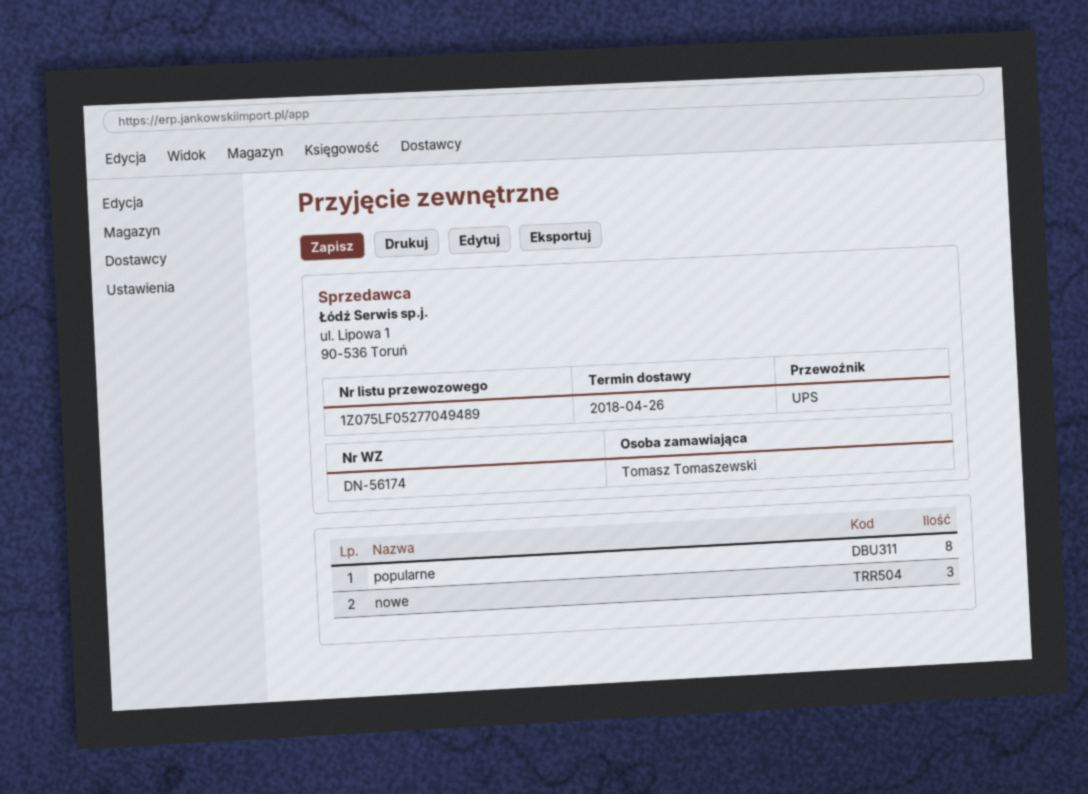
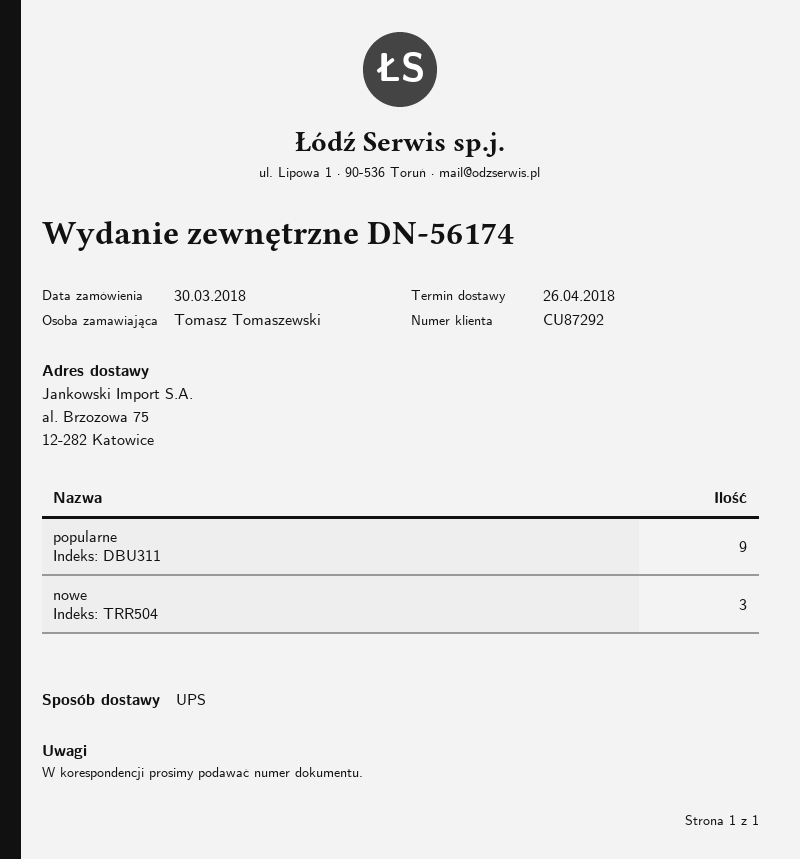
popularne: 8 -> 9

